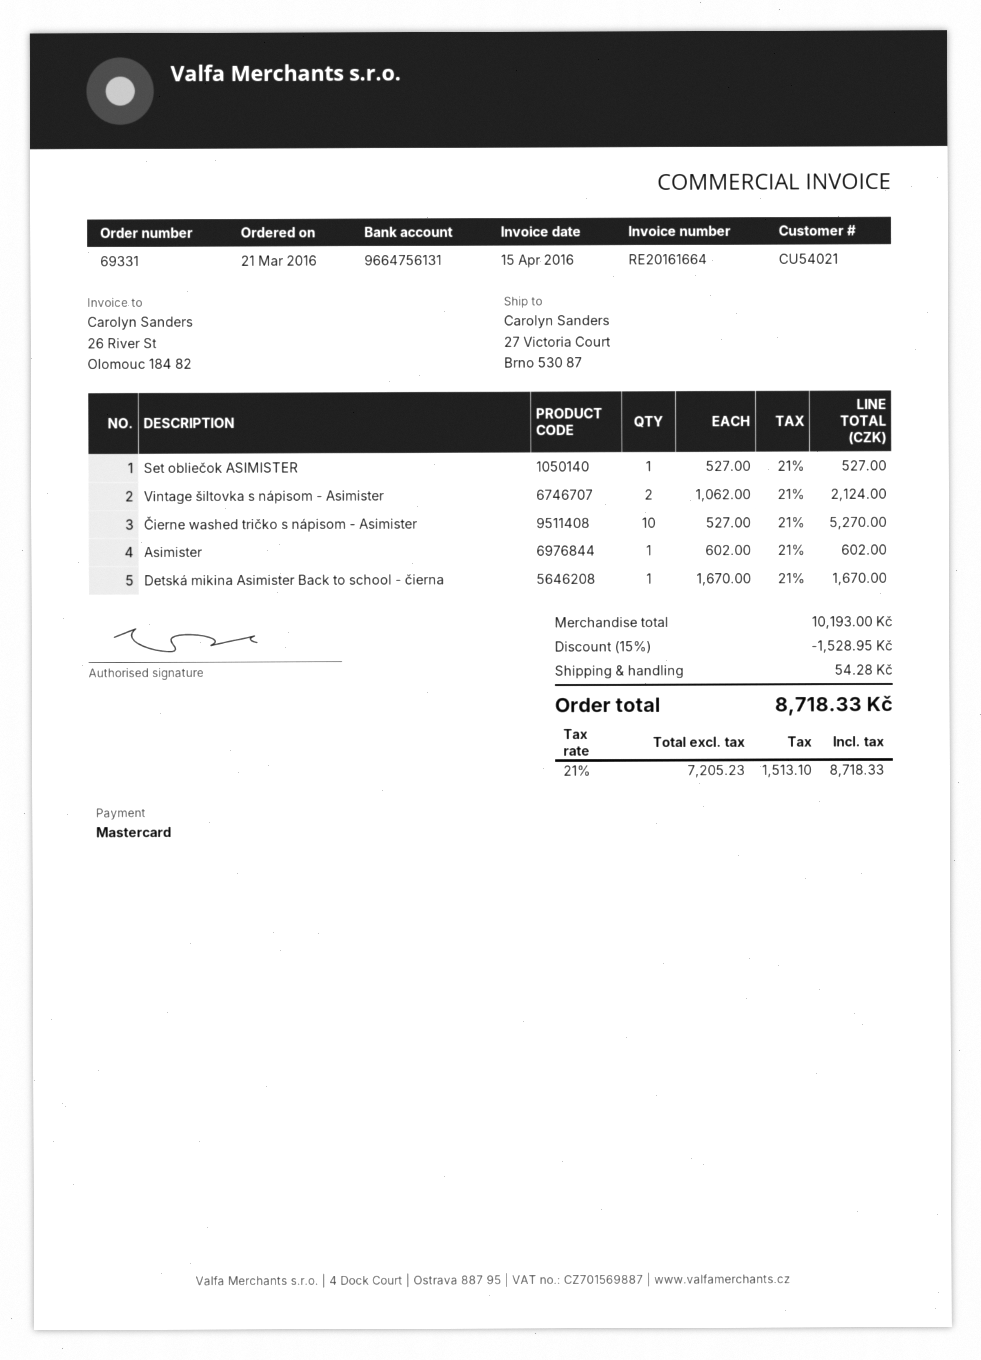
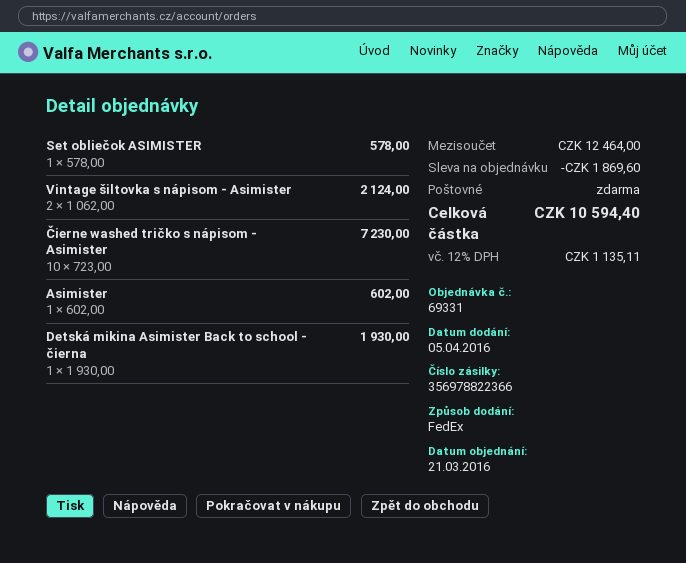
Set obliečok ASIMISTER: 1 x 527.00 = 527.00 -> 1 x 578.00 = 578.00
Čierne washed tričko s nápisom - Asimister: 10 x 527.00 = 5270.00 -> 10 x 723.00 = 7230.00
Detská mikina Asimister Back to school - čierna: 1 x 1670.00 = 1670.00 -> 1 x 1930.00 = 1930.00
subtotal: 10193.00 -> 12464.00
discount: 1528.95 -> 1869.60
shipping: 54.28 -> 0.00
tax: 21% = 1513.10 -> 12% = 1135.11
total: 8718.33 -> 10594.40

